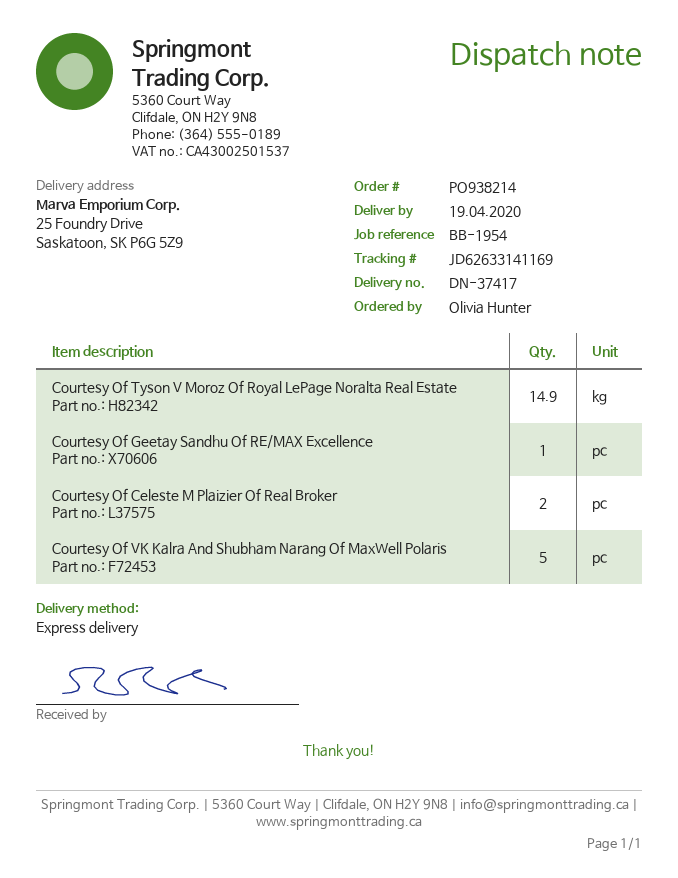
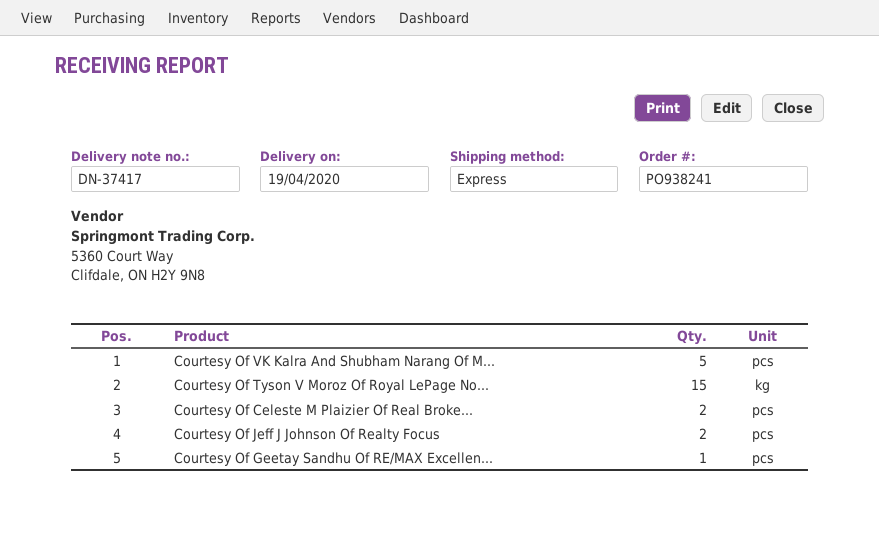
order number: PO938214 -> PO938241
Courtesy Of Tyson V Moroz Of Royal LePage Noralta Real Estate: 14.9 -> 15
Courtesy Of Jeff J Johnson Of Realty Focus: none -> 2

